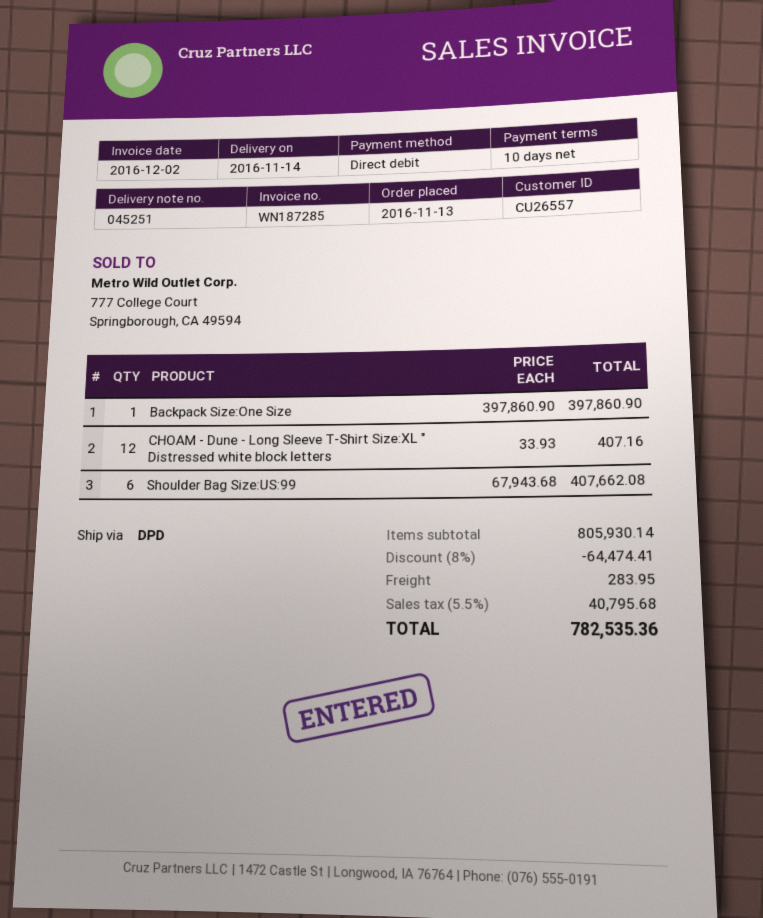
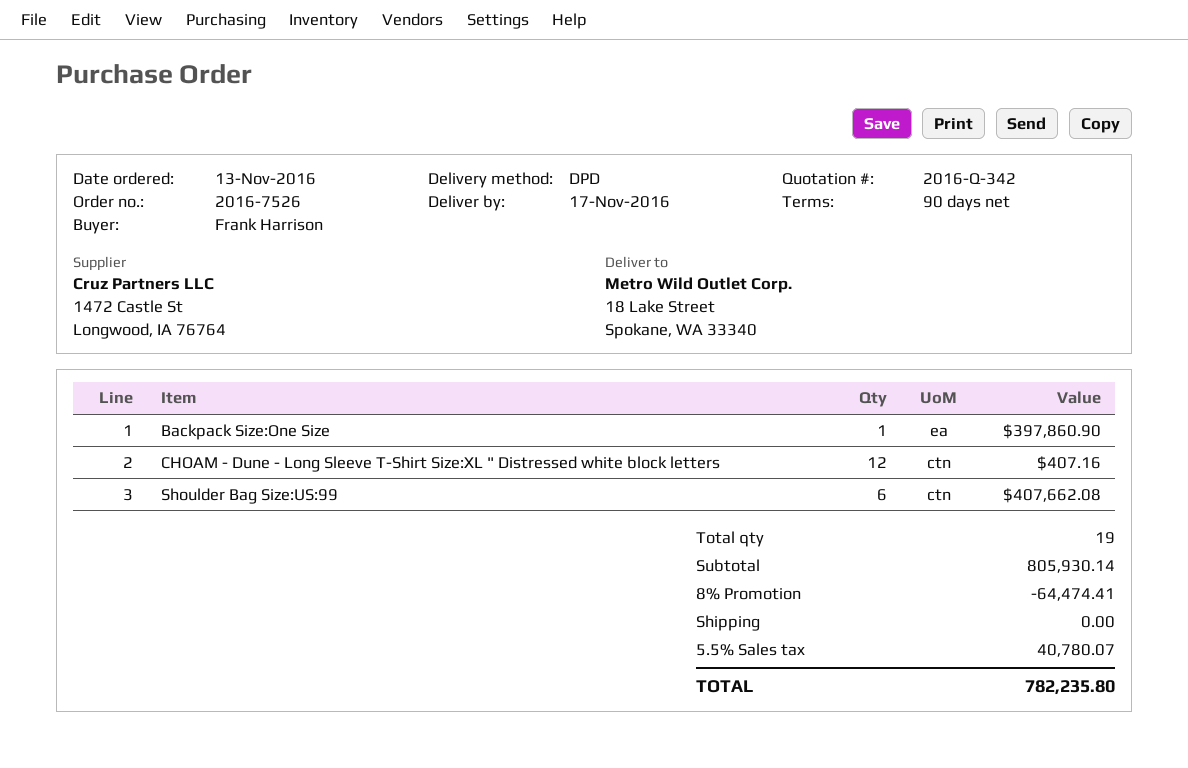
delivery date: 2016-11-14 -> 2016-11-17
payment terms: 10 days -> 90 days
shipping: 283.95 -> 0.00
tax: 5.5% = 40795.68 -> 5.5% = 40780.07
total: 782535.36 -> 782235.80

